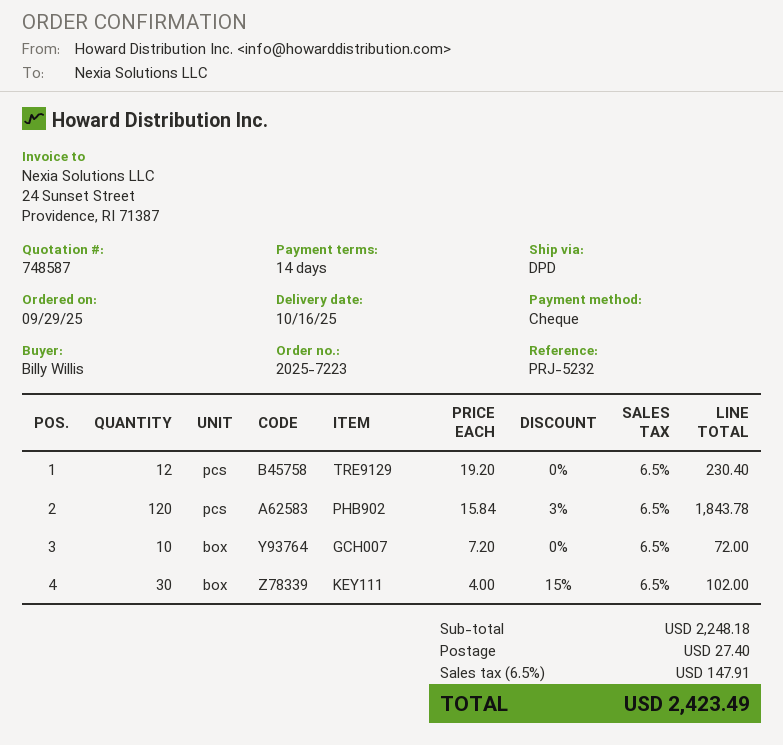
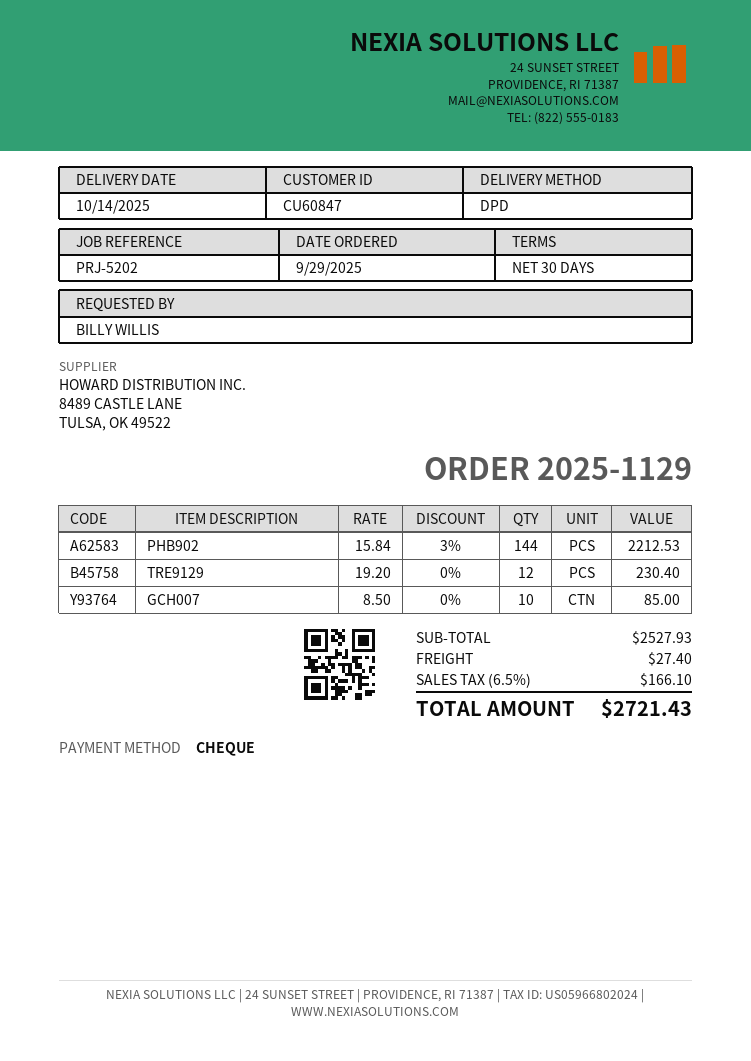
order number: 2025-7223 -> 2025-1129
delivery date: 2025-10-16 -> 2025-10-14
payment terms: 14 days -> 30 days
reference: PRJ-5232 -> PRJ-5202
PHB902: 120 x 15.84 - 3% = 1843.78 -> 144 x 15.84 - 3% = 2212.53
GCH007: 10 x 7.20 = 72.00 -> 10 x 8.50 = 85.00
KEY111: 30 x 4.00 - 15% = 102.00 -> none
subtotal: 2248.18 -> 2527.93
tax: 6.5% = 147.91 -> 6.5% = 166.10
total: 2423.49 -> 2721.43

